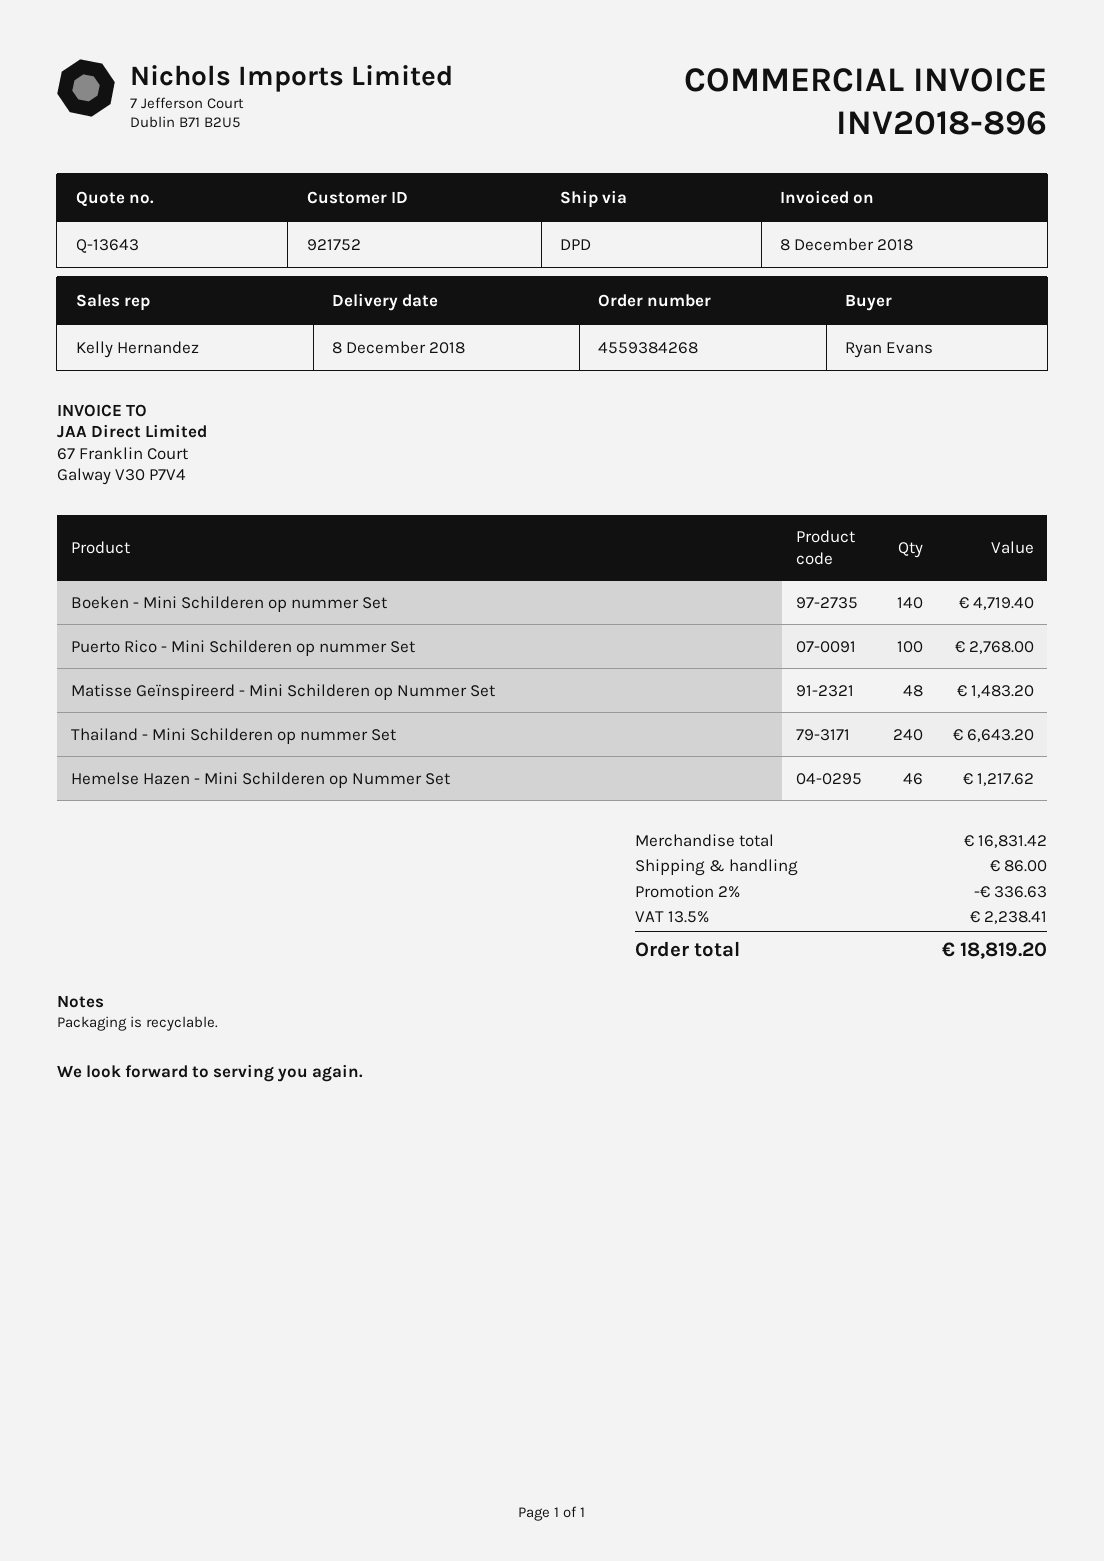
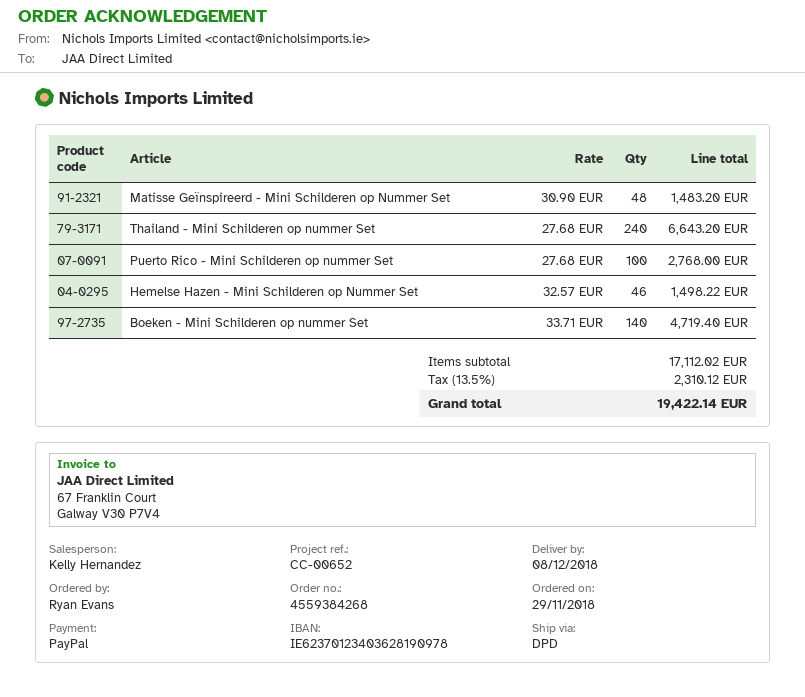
Hemelse Hazen - Mini Schilderen op Nummer Set: 46 for 1217.62 -> 46 for 1498.22
subtotal: 16831.42 -> 17112.02
discount: 2% = 336.63 -> none
shipping: 86.00 -> none
tax: 13.5% = 2238.41 -> 13.5% = 2310.12
total: 18819.20 -> 19422.14

